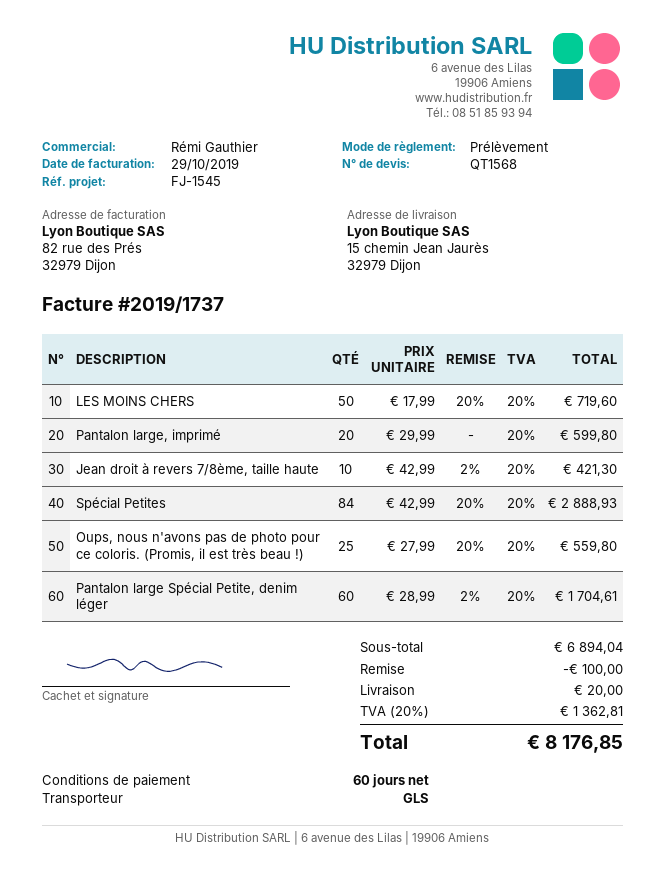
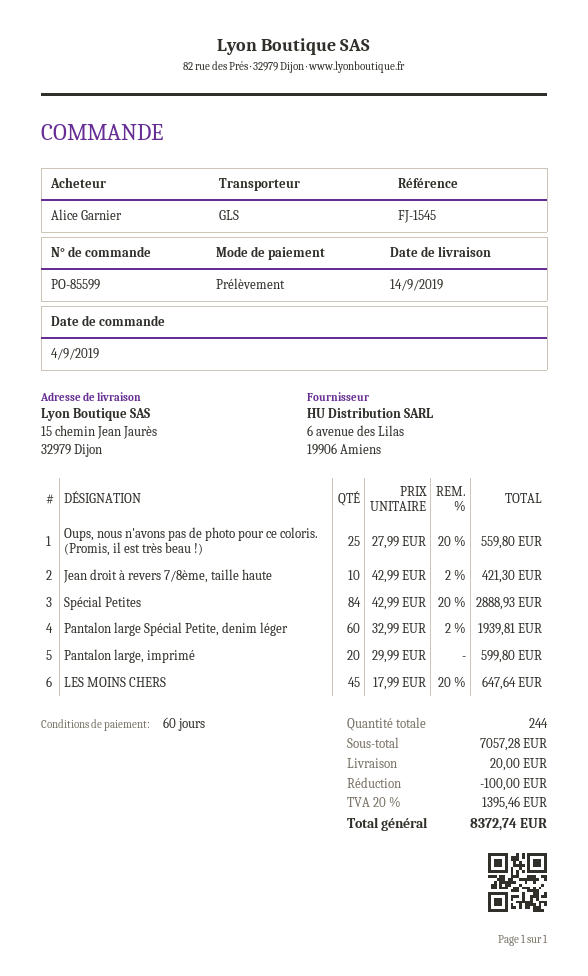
LES MOINS CHERS: 50 x 17.99 - 20% = 719.60 -> 45 x 17.99 - 20% = 647.64
Pantalon large Spécial Petite, denim léger: 60 x 28.99 - 2% = 1704.61 -> 60 x 32.99 - 2% = 1939.81
subtotal: 6894.04 -> 7057.28
tax: 20% = 1362.81 -> 20% = 1395.46
total: 8176.85 -> 8372.74

